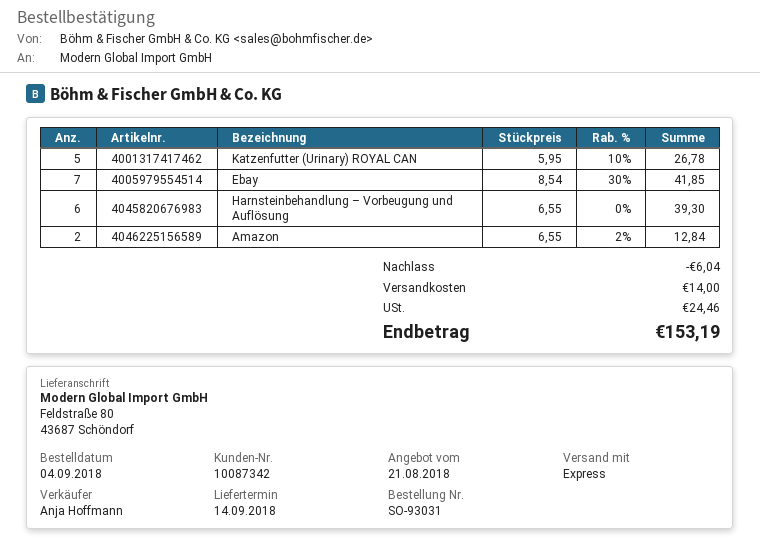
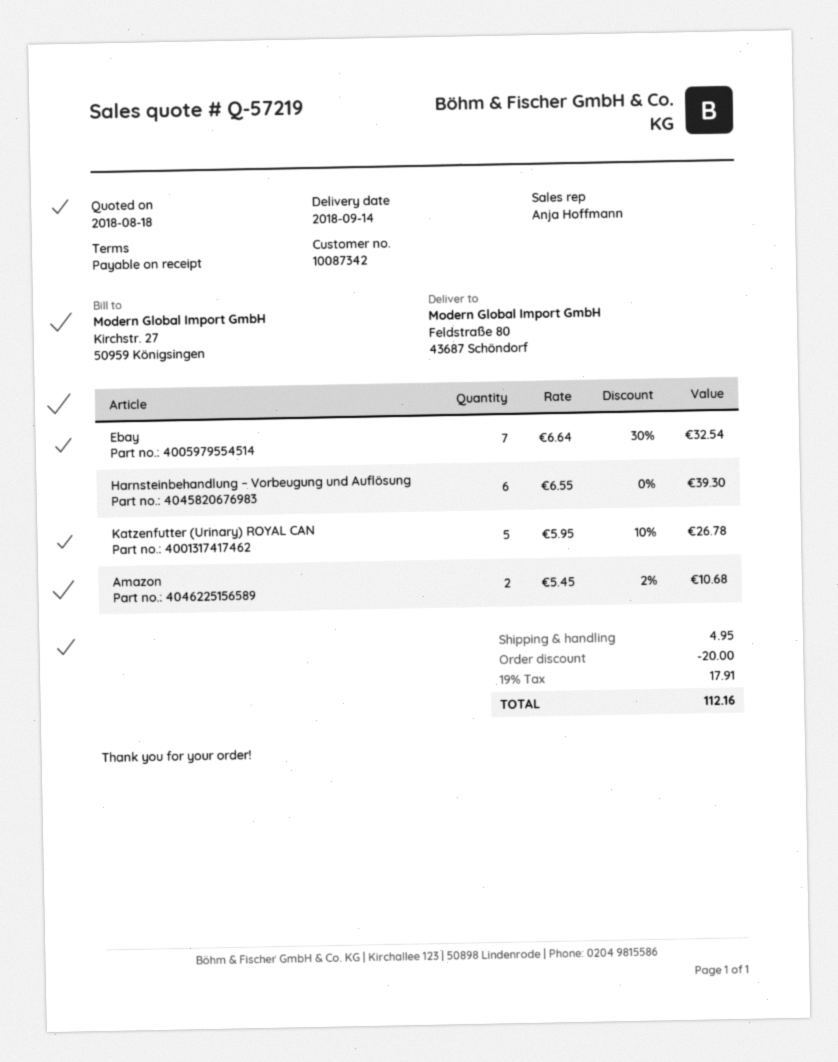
quote date: 2018-08-21 -> 2018-08-18
Ebay: 7 x 8.54 - 30% = 41.85 -> 7 x 6.64 - 30% = 32.54
Amazon: 2 x 6.55 - 2% = 12.84 -> 2 x 5.45 - 2% = 10.68
discount: 6.04 -> 20.00
shipping: 14.00 -> 4.95
tax: 24.46 -> 17.91
total: 153.19 -> 112.16

